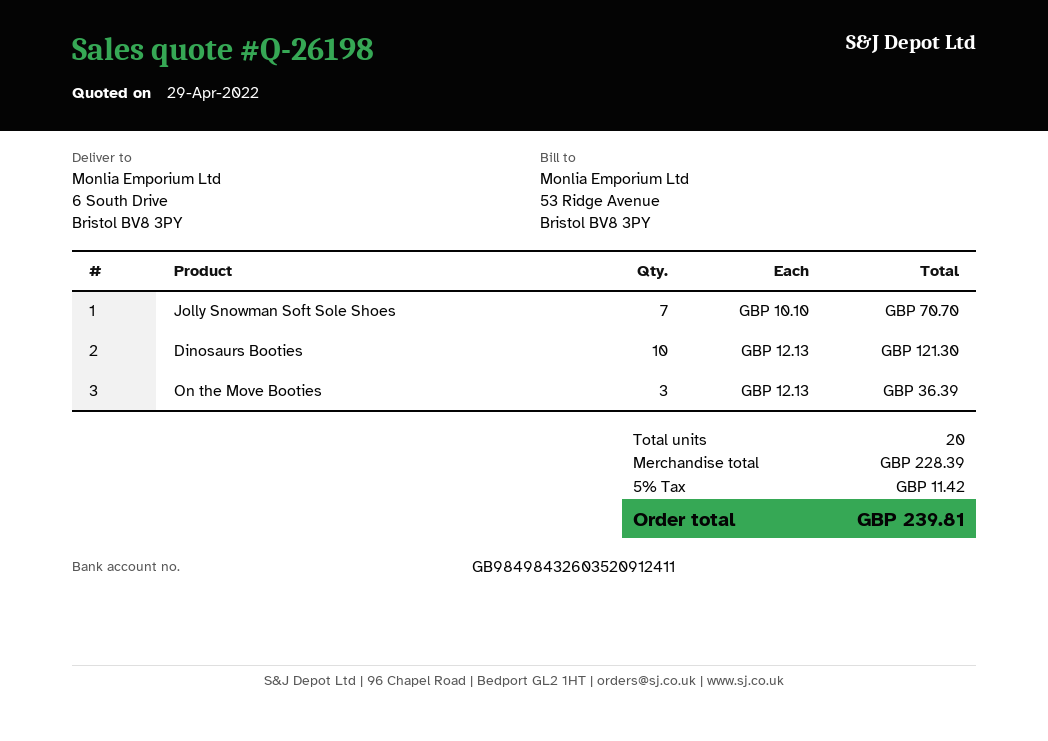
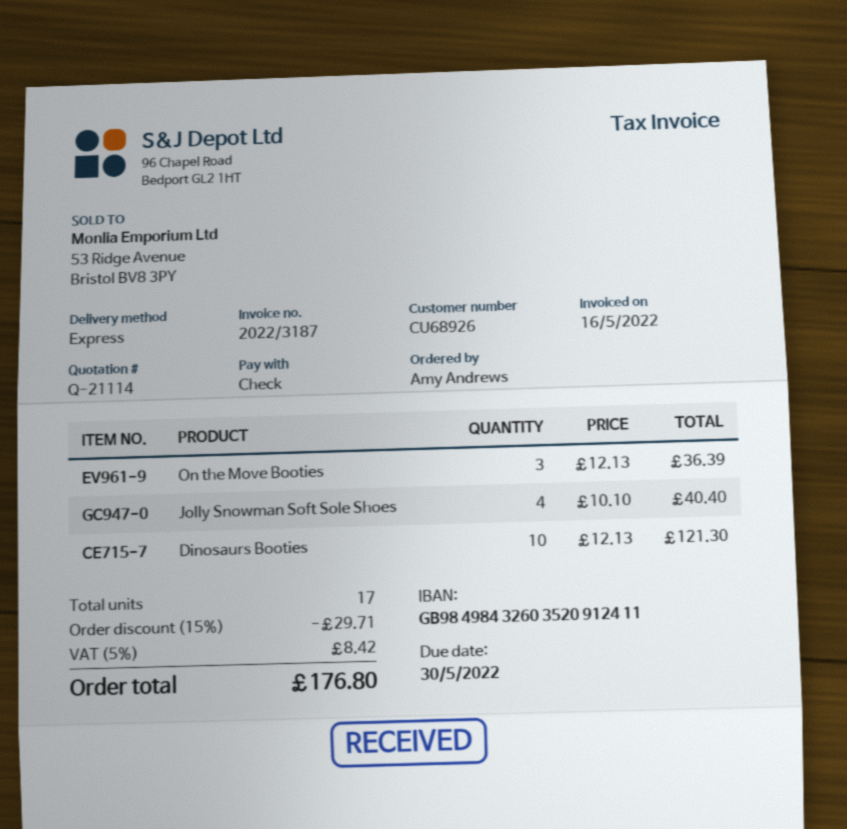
quote number: Q-26198 -> Q-21114
Jolly Snowman Soft Sole Shoes: 7 x 10.10 = 70.70 -> 4 x 10.10 = 40.40
total quantity: 20 -> 17
discount: none -> 15% = 29.71
tax: 5% = 11.42 -> 5% = 8.42
total: 239.81 -> 176.80

